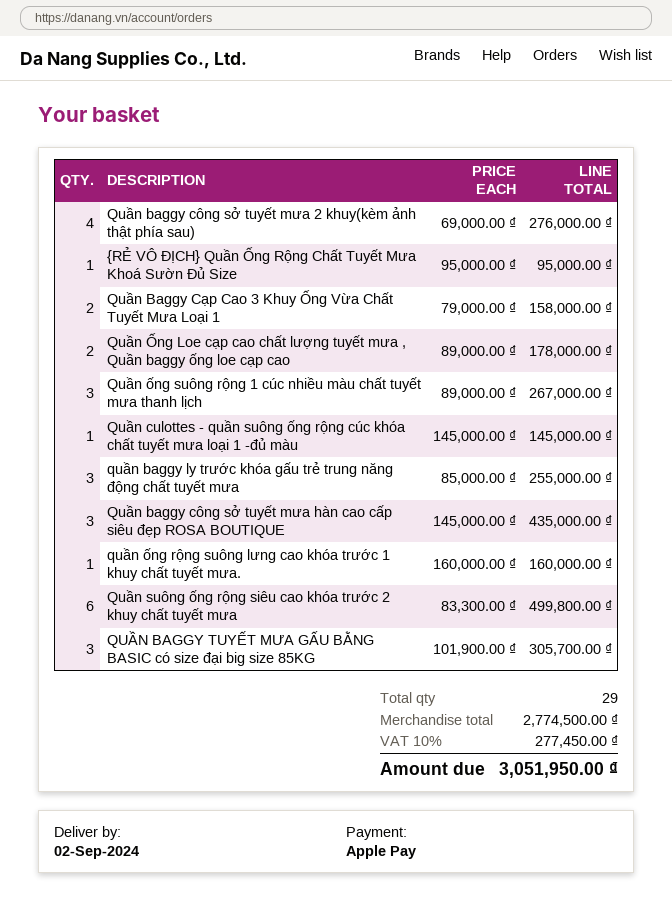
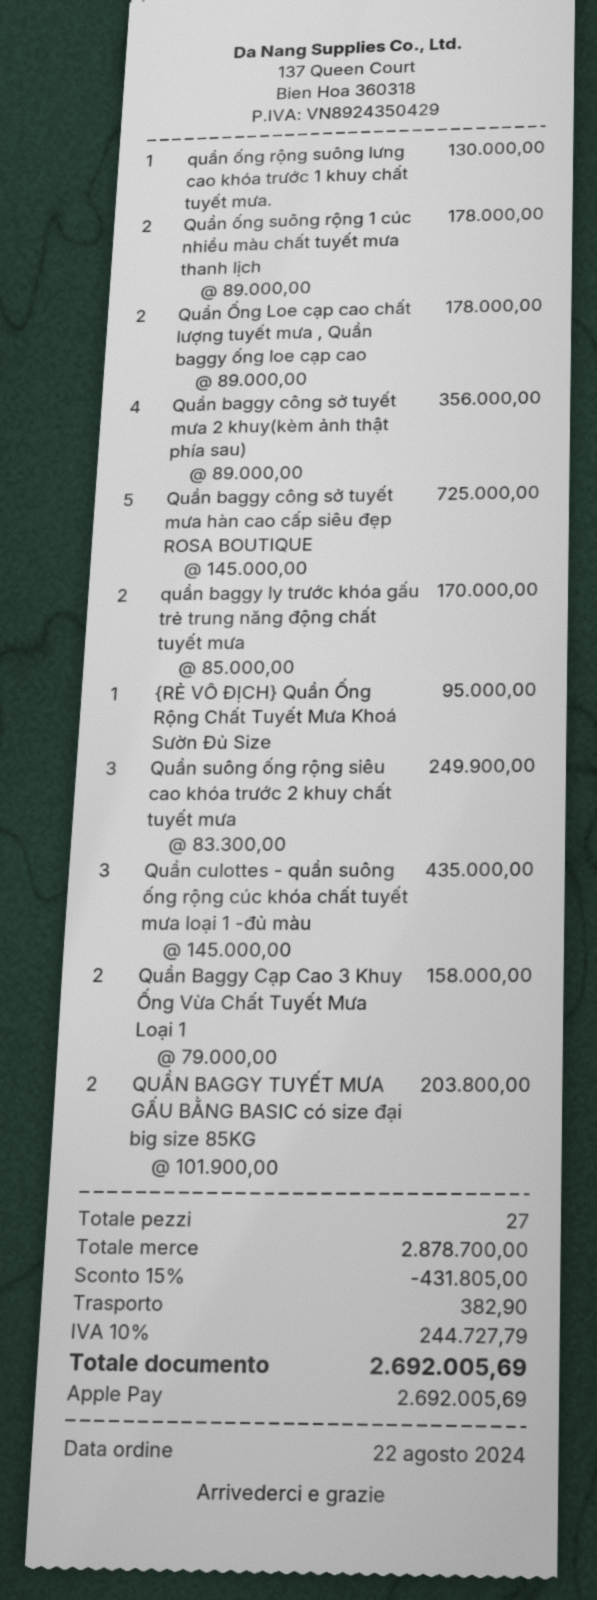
Quần baggy công sở tuyết mưa 2 khuy(kèm ảnh thật phía sau): 4 x 69000.00 = 276000.00 -> 4 x 89000.00 = 356000.00
Quần ống suông rộng 1 cúc nhiều màu chất tuyết mưa thanh lịch: 3 x 89000.00 = 267000.00 -> 2 x 89000.00 = 178000.00
Quần culottes - quần suông ống rộng cúc khóa chất tuyết mưa loại 1 -đủ màu: 1 x 145000.00 = 145000.00 -> 3 x 145000.00 = 435000.00
quần baggy ly trước khóa gấu trẻ trung năng động chất tuyết mưa: 3 x 85000.00 = 255000.00 -> 2 x 85000.00 = 170000.00
Quần baggy công sở tuyết mưa hàn cao cấp siêu đẹp ROSA BOUTIQUE: 3 x 145000.00 = 435000.00 -> 5 x 145000.00 = 725000.00
quần ống rộng suông lưng cao khóa trước 1 khuy chất tuyết mưa.: 1 x 160000.00 = 160000.00 -> 1 x 130000.00 = 130000.00
Quần suông ống rộng siêu cao khóa trước 2 khuy chất tuyết mưa: 6 x 83300.00 = 499800.00 -> 3 x 83300.00 = 249900.00
QUẦN BAGGY TUYẾT MƯA GẤU BẰNG BASIC có size đại big size 85KG: 3 x 101900.00 = 305700.00 -> 2 x 101900.00 = 203800.00
total quantity: 29 -> 27
subtotal: 2774500.00 -> 2878700.00
discount: none -> 15% = 431805.00
shipping: none -> 382.90
tax: 10% = 277450.00 -> 10% = 244727.79
total: 3051950.00 -> 2692005.69

